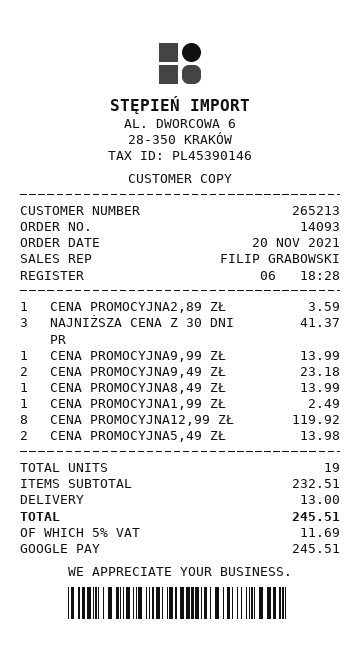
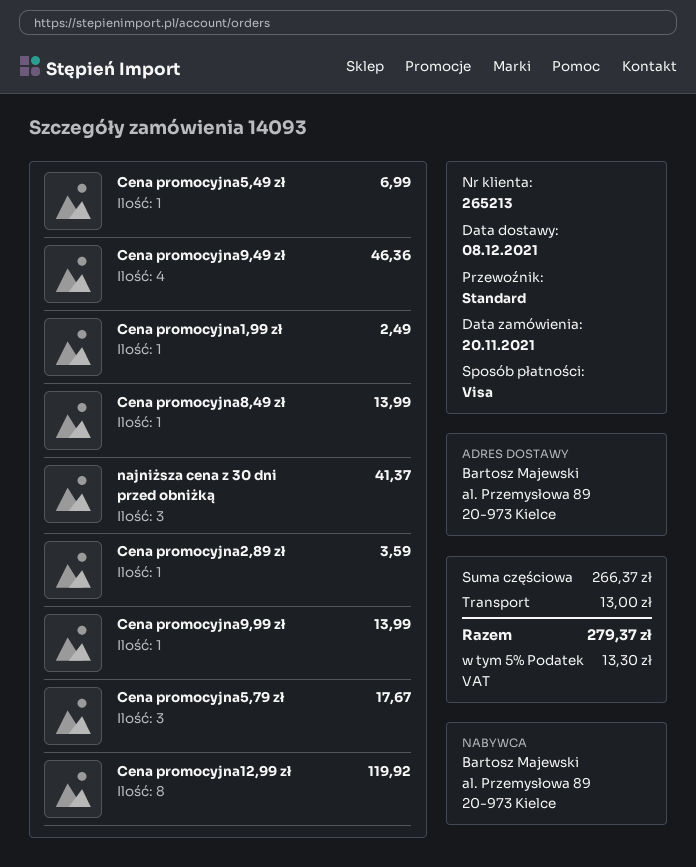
payment method: Google Pay -> Visa
CENA PROMOCYJNA9,49 ZŁ: 2 for 23.18 -> 4 for 46.36
CENA PROMOCYJNA5,49 ZŁ: 2 for 13.98 -> 1 for 6.99
Cena promocyjna5,79 zł: none -> 3 for 17.67
subtotal: 232.51 -> 266.37
tax: 5% = 11.69 -> 5% = 13.30
total: 245.51 -> 279.37

